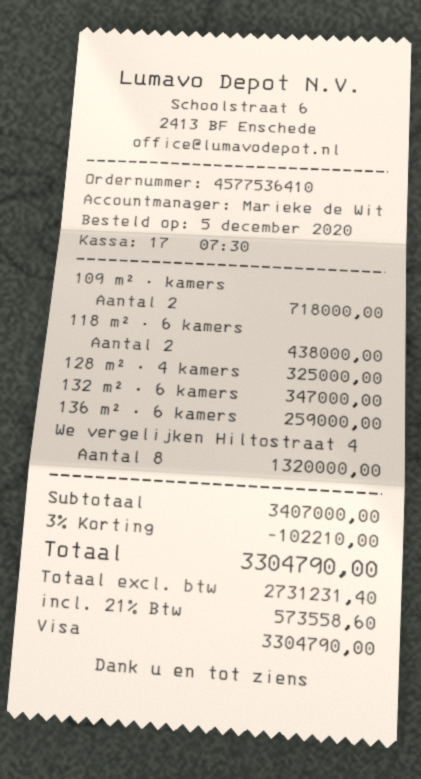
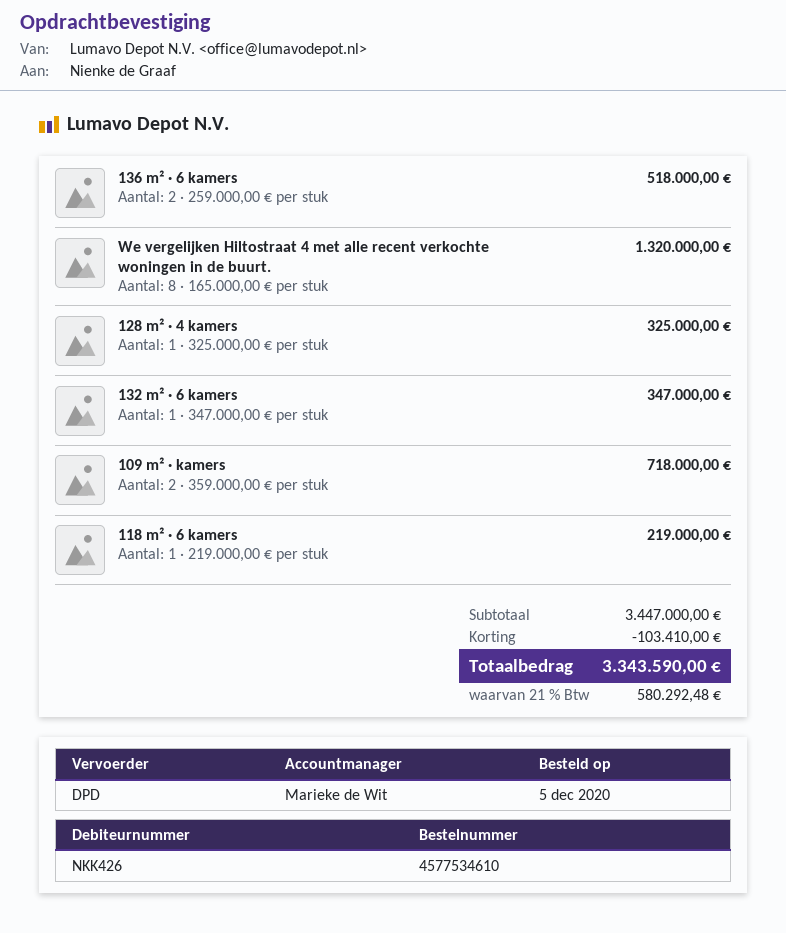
order number: 4577536410 -> 4577534610
118 m² · 6 kamers: 2 for 438000.00 -> 1 for 219000.00
136 m² · 6 kamers: 1 for 259000.00 -> 2 for 518000.00
subtotal: 3407000.00 -> 3447000.00
discount: 102210.00 -> 103410.00
tax: 21% = 573558.60 -> 21% = 580292.48
total: 3304790.00 -> 3343590.00

